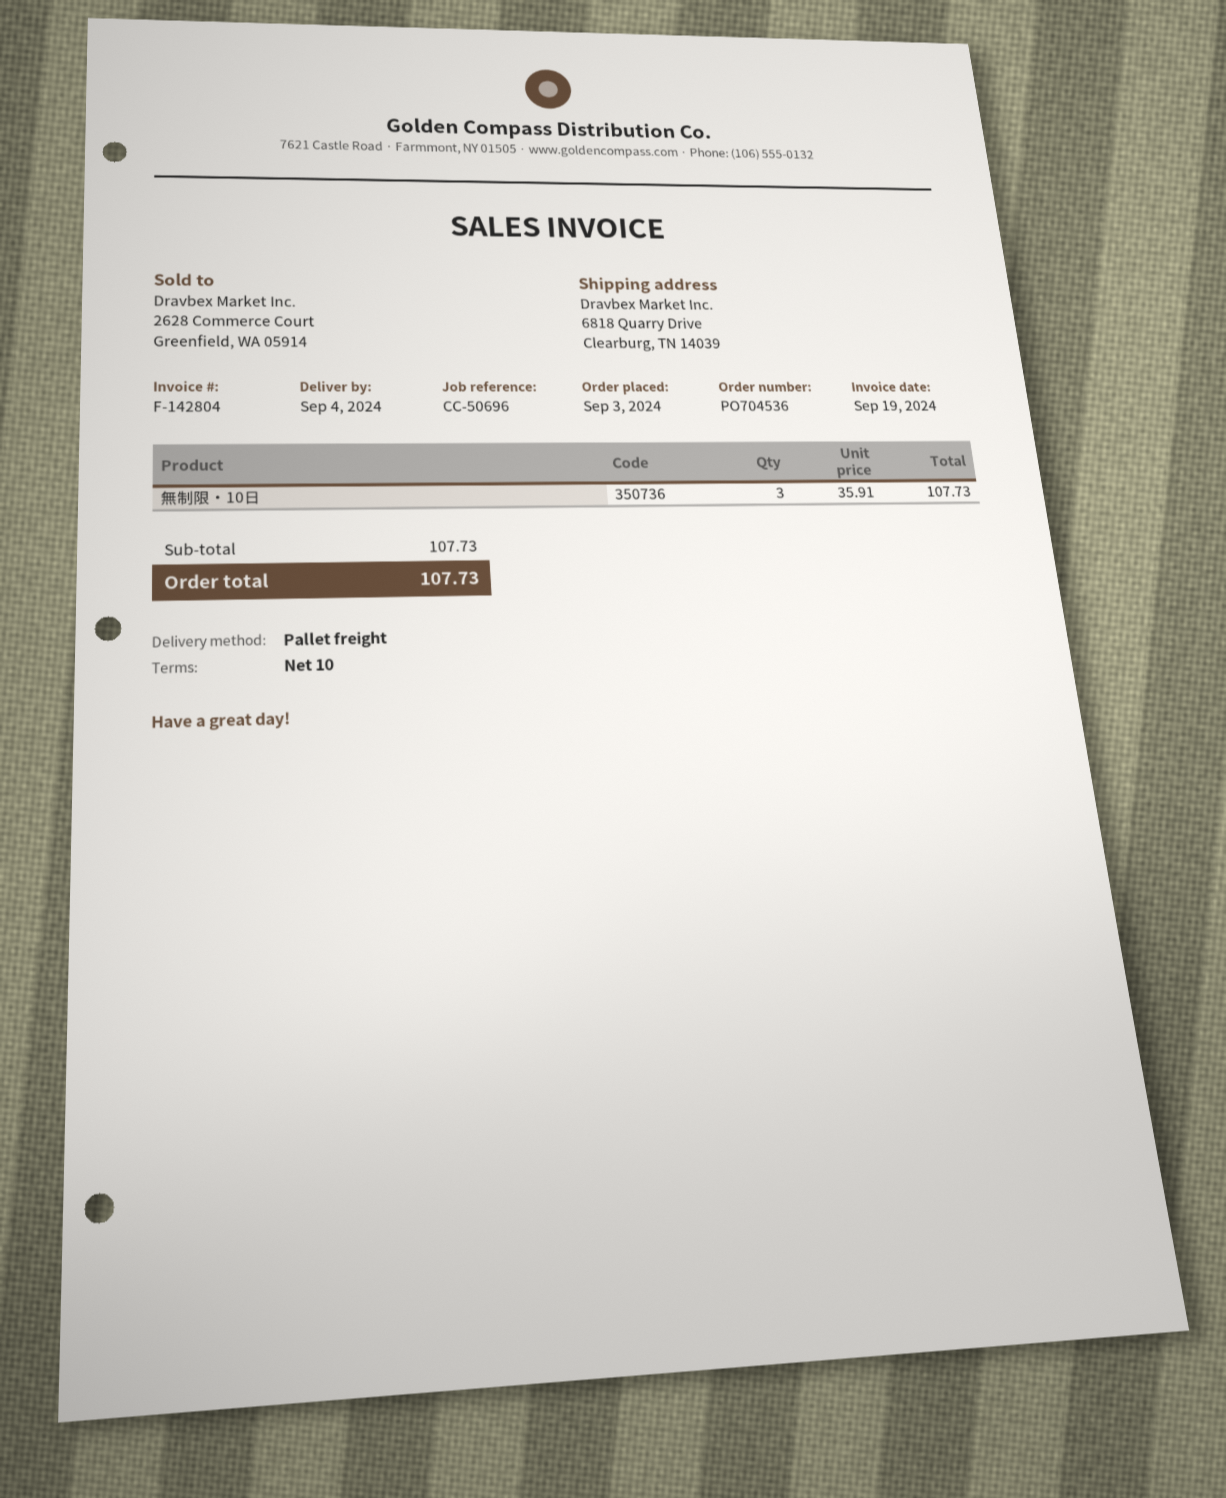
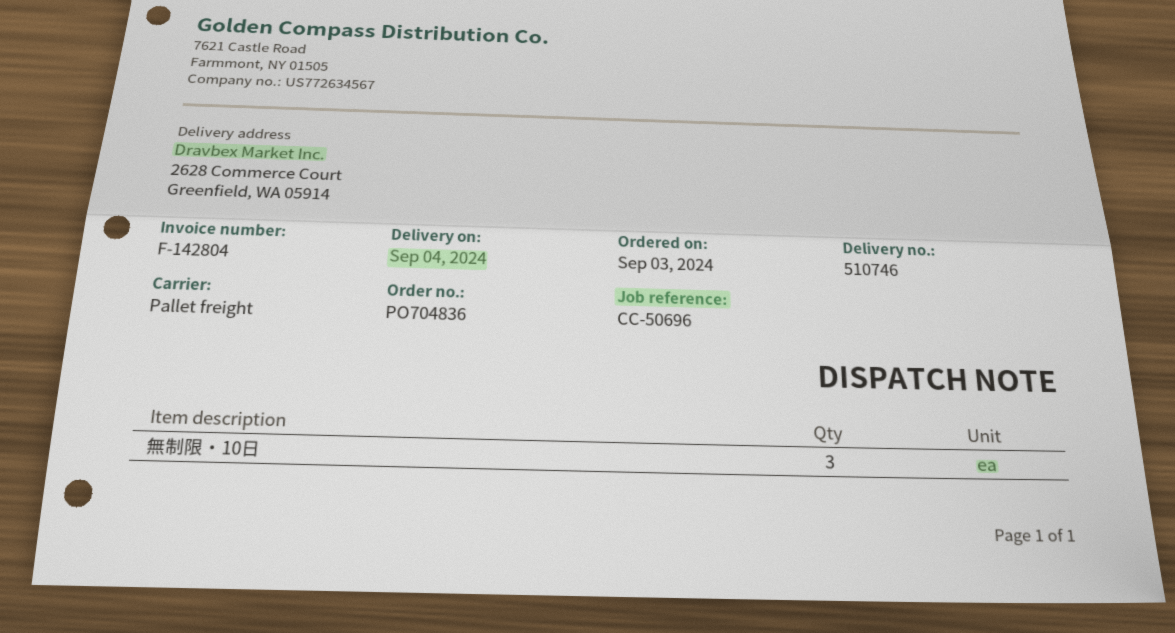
order number: PO704536 -> PO704836
ship to: 6818 Quarry Drive, Clearburg, TN 14039 -> 2628 Commerce Court, Greenfield, WA 05914

